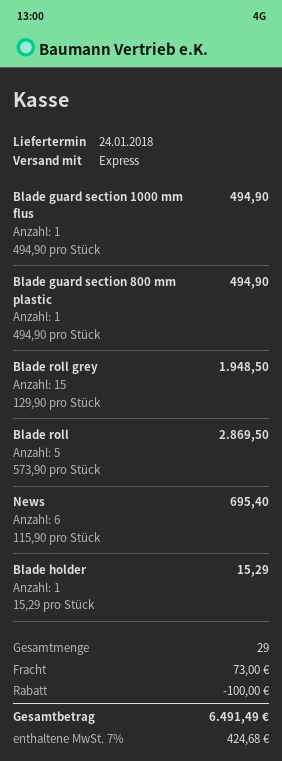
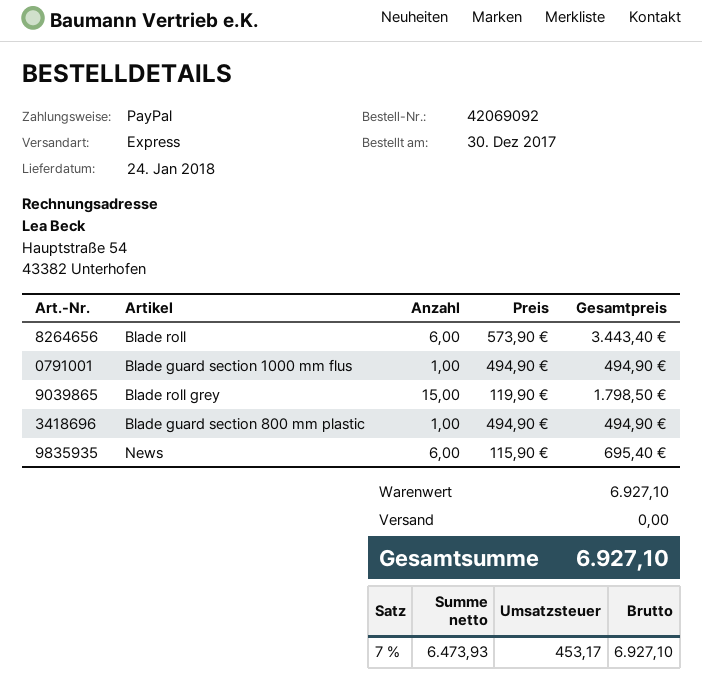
Blade roll grey: 15 x 129.90 = 1948.50 -> 15 x 119.90 = 1798.50
Blade roll: 5 x 573.90 = 2869.50 -> 6 x 573.90 = 3443.40
Blade holder: 1 x 15.29 = 15.29 -> none
discount: 100.00 -> none
shipping: 73.00 -> 0.00
tax: 7% = 424.68 -> 7% = 453.17
total: 6491.49 -> 6927.10

